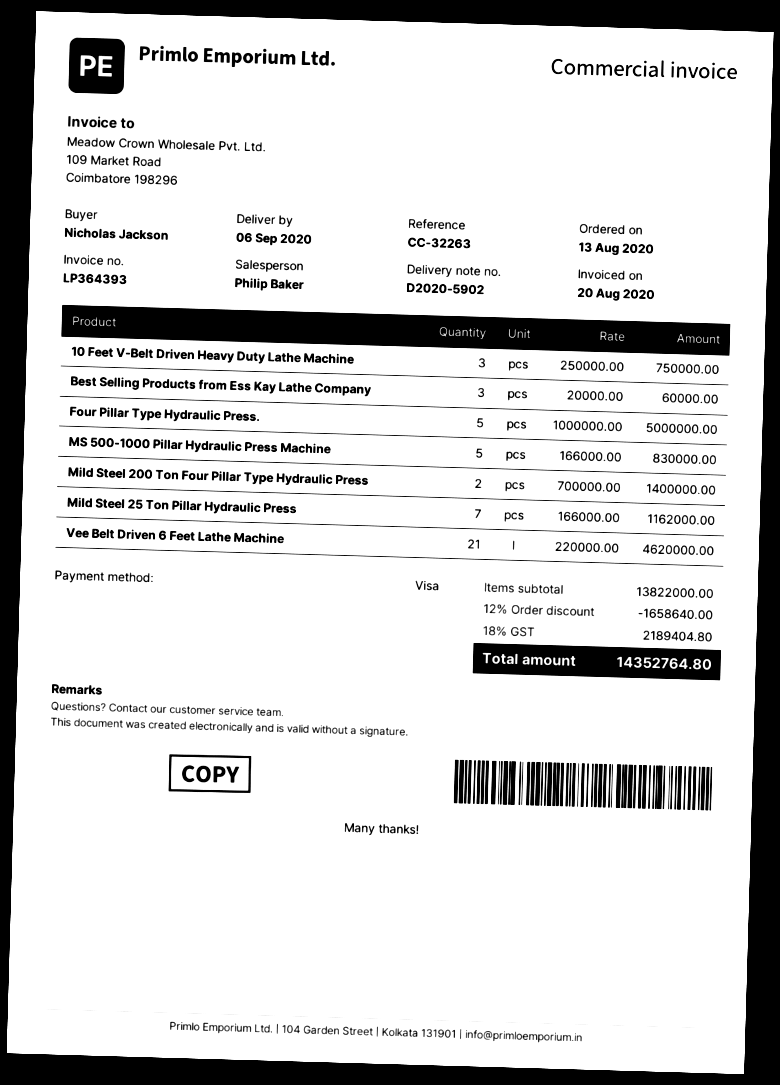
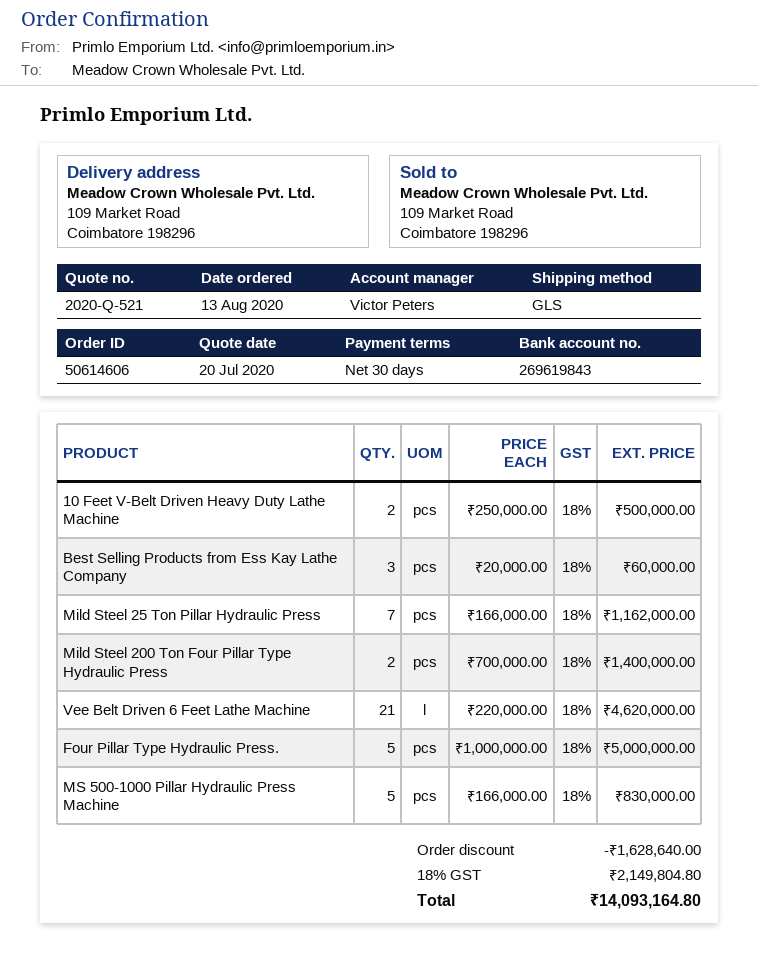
sales rep: Philip Baker -> Victor Peters
10 Feet V-Belt Driven Heavy Duty Lathe Machine: 3 x 250000.00 = 750000.00 -> 2 x 250000.00 = 500000.00
discount: 1658640.00 -> 1628640.00
tax: 18% = 2189404.80 -> 18% = 2149804.80
total: 14352764.80 -> 14093164.80

